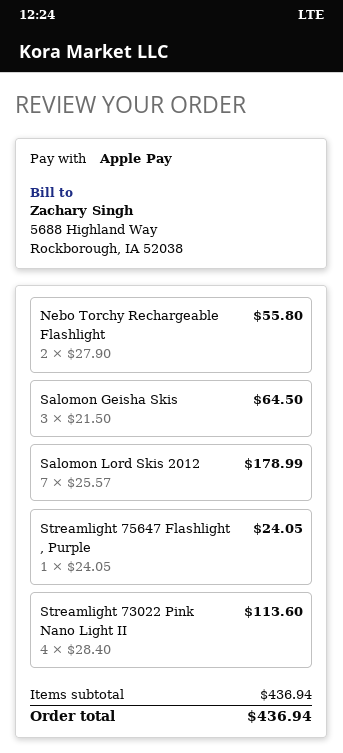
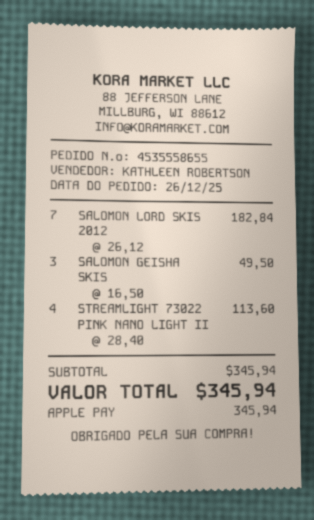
Nebo Torchy Rechargeable Flashlight: 2 x 27.90 = 55.80 -> none
Salomon Geisha Skis: 3 x 21.50 = 64.50 -> 3 x 16.50 = 49.50
Salomon Lord Skis 2012: 7 x 25.57 = 178.99 -> 7 x 26.12 = 182.84
Streamlight 75647 Flashlight , Purple: 1 x 24.05 = 24.05 -> none
subtotal: 436.94 -> 345.94
total: 436.94 -> 345.94

